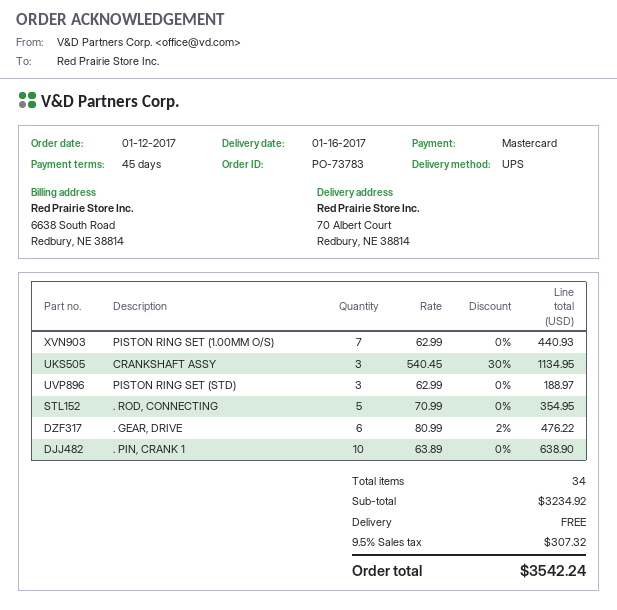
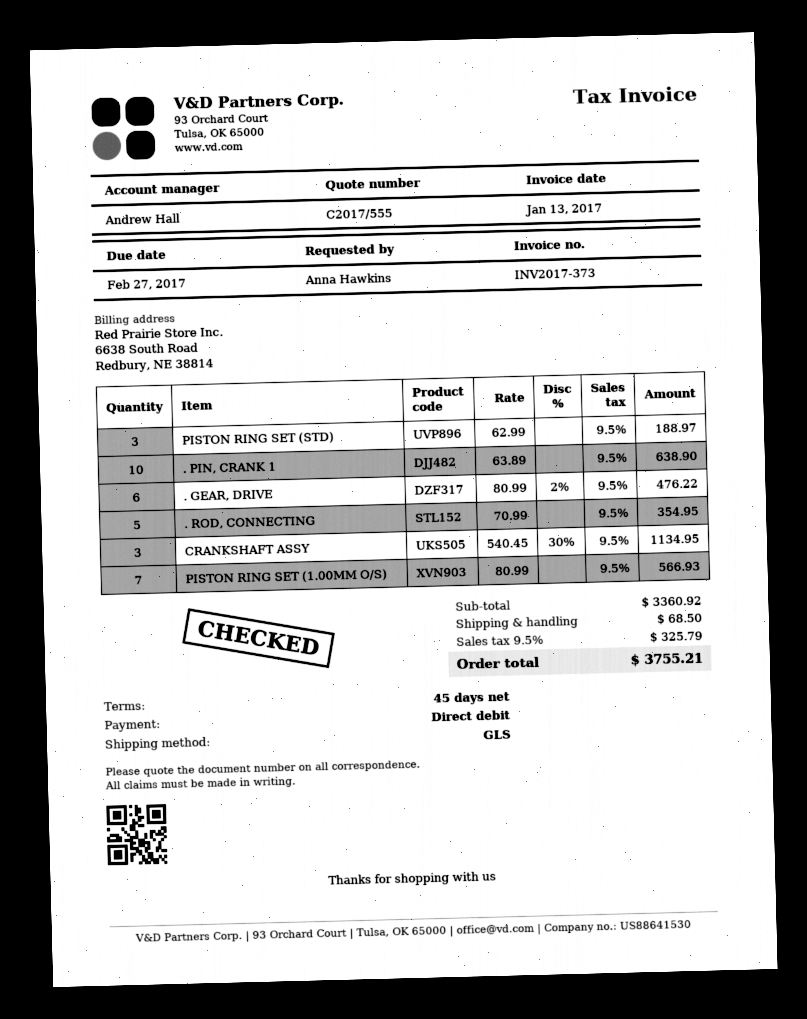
payment method: Mastercard -> direct debit
shipping method: UPS -> GLS
PISTON RING SET (1.00MM O/S): 7 x 62.99 = 440.93 -> 7 x 80.99 = 566.93
subtotal: 3234.92 -> 3360.92
shipping: 0.00 -> 68.50
tax: 9.5% = 307.32 -> 9.5% = 325.79
total: 3542.24 -> 3755.21

